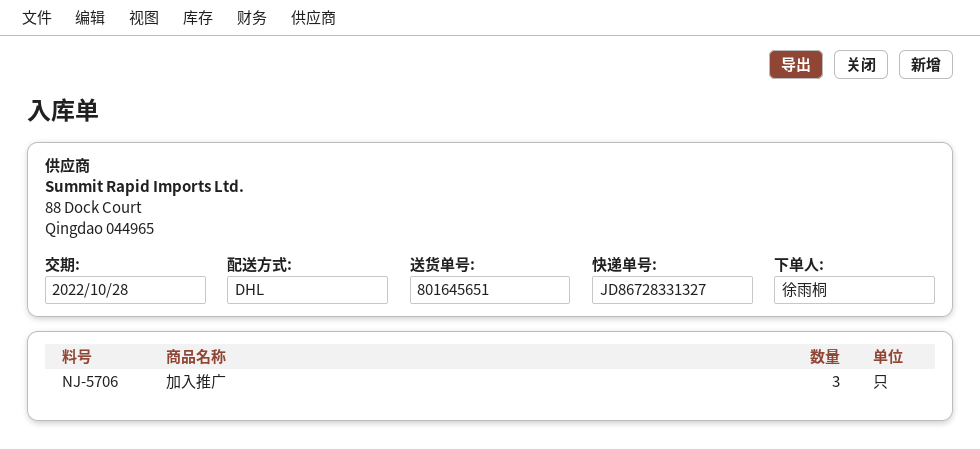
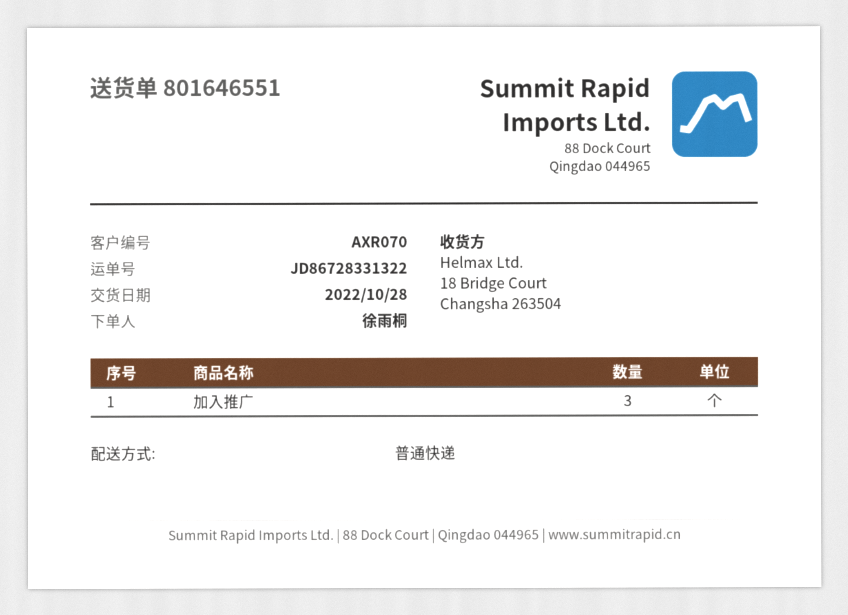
delivery note number: 801645651 -> 801646551
shipping method: DHL -> standard
tracking number: JD86728331327 -> JD86728331322

